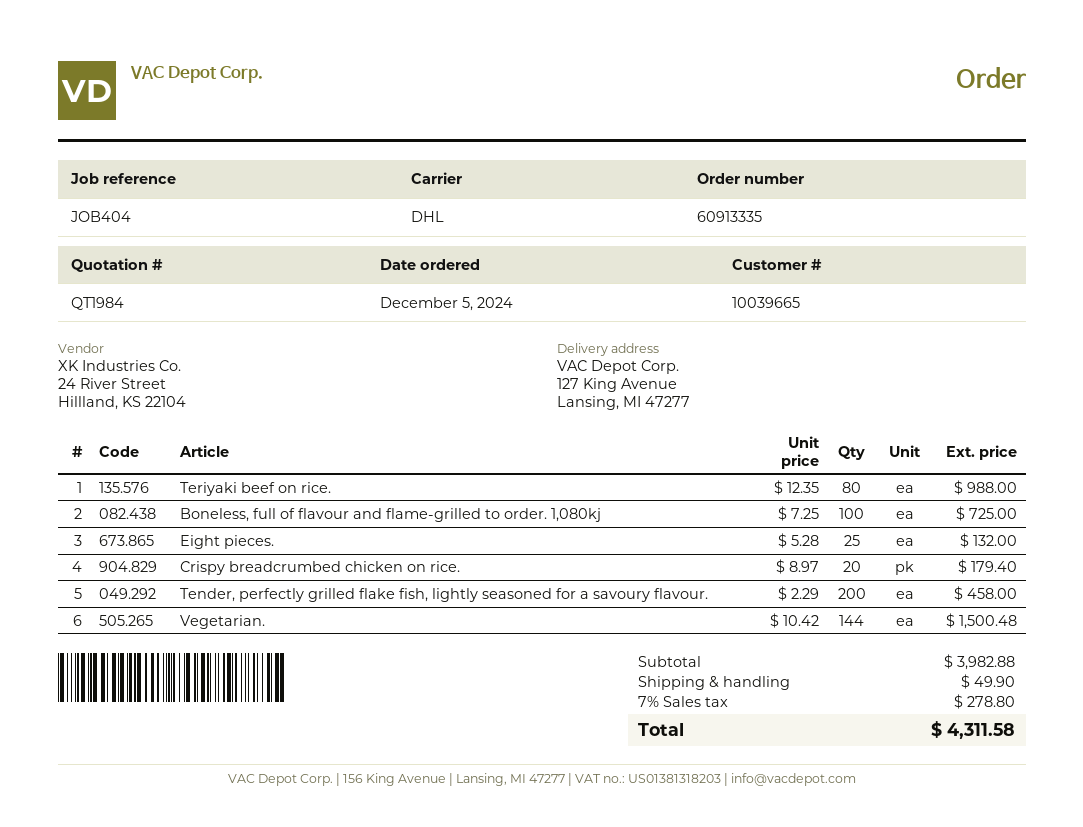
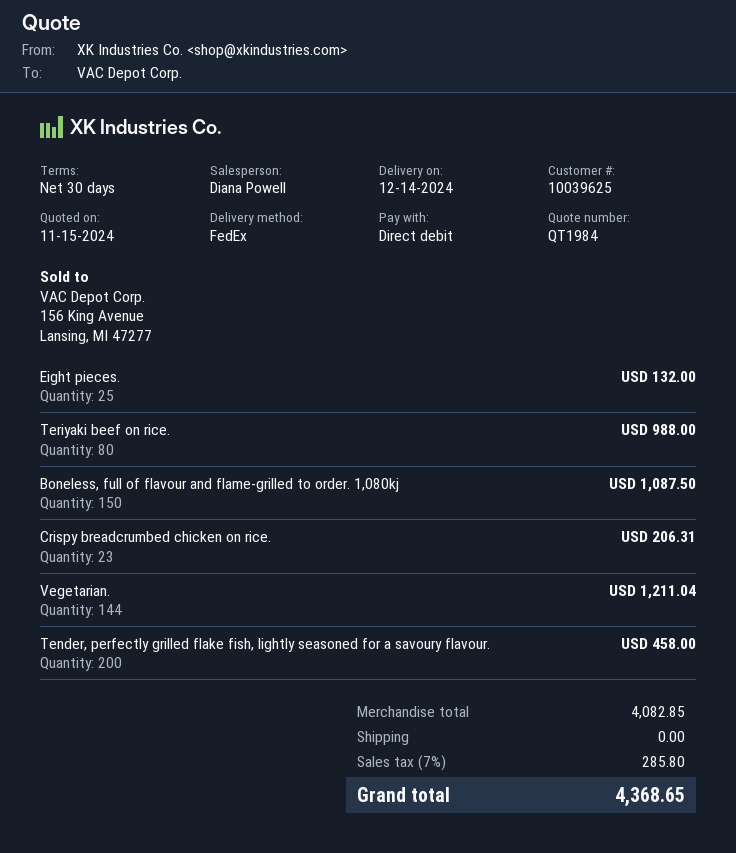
customer number: 10039665 -> 10039625
shipping method: DHL -> FedEx
Boneless, full of flavour and flame-grilled to order. 1,080kj: 100 for 725.00 -> 150 for 1087.50
Crispy breadcrumbed chicken on rice.: 20 for 179.40 -> 23 for 206.31
Vegetarian.: 144 for 1500.48 -> 144 for 1211.04
subtotal: 3982.88 -> 4082.85
shipping: 49.90 -> 0.00
tax: 7% = 278.80 -> 7% = 285.80
total: 4311.58 -> 4368.65

